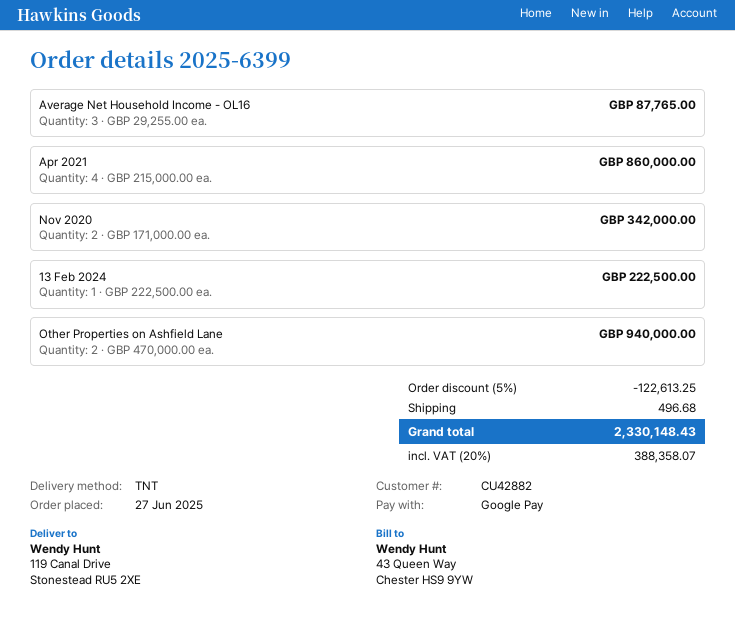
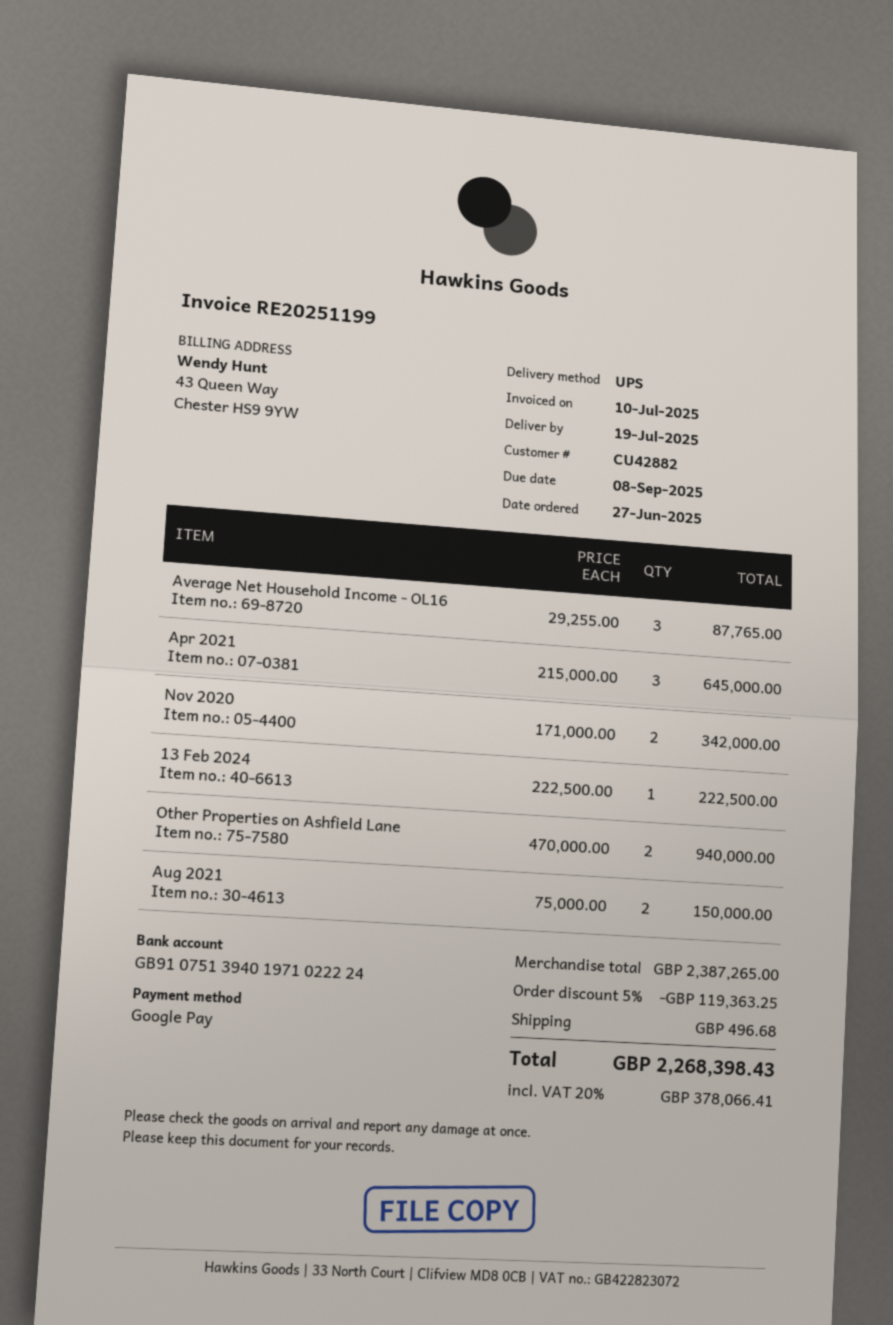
shipping method: TNT -> UPS
Apr 2021: 4 x 215000.00 = 860000.00 -> 3 x 215000.00 = 645000.00
Aug 2021: none -> 2 x 75000.00 = 150000.00
discount: 5% = 122613.25 -> 5% = 119363.25
tax: 20% = 388358.07 -> 20% = 378066.41
total: 2330148.43 -> 2268398.43

